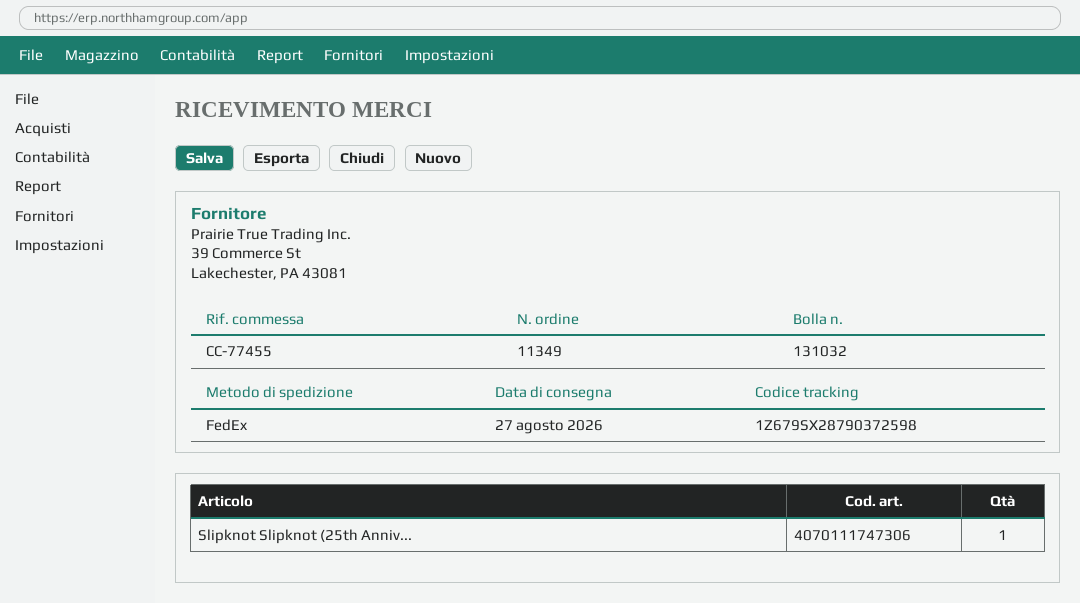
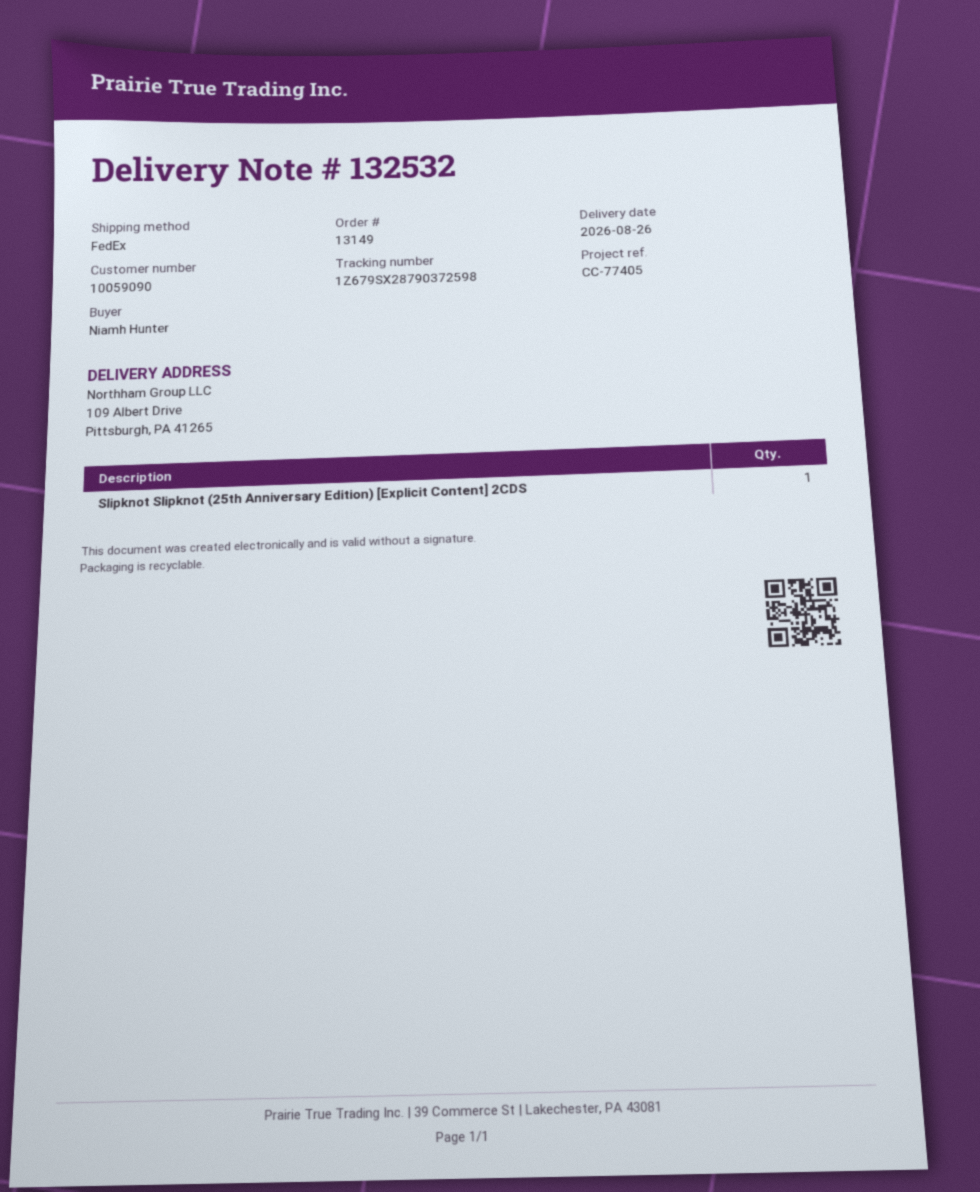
order number: 11349 -> 13149
delivery note number: 131032 -> 132532
delivery date: 2026-08-27 -> 2026-08-26
reference: CC-77455 -> CC-77405

